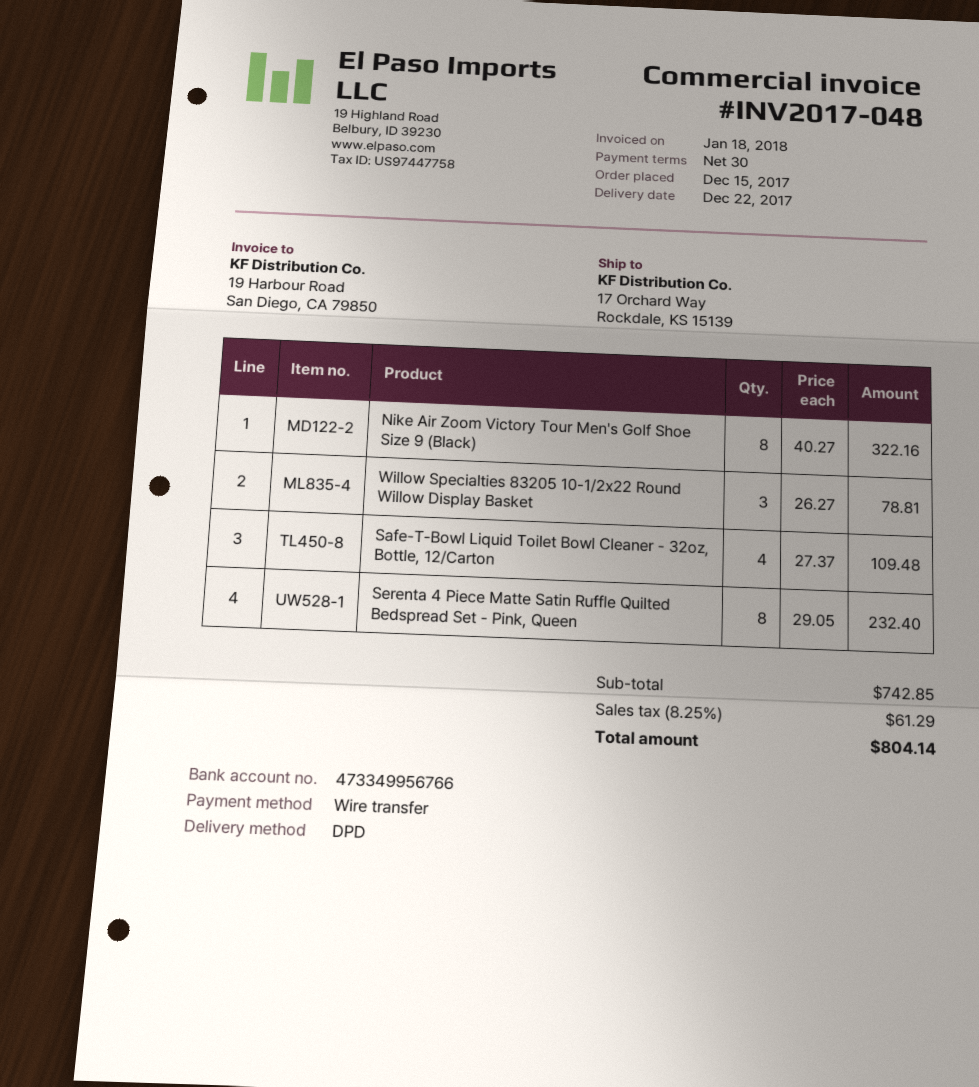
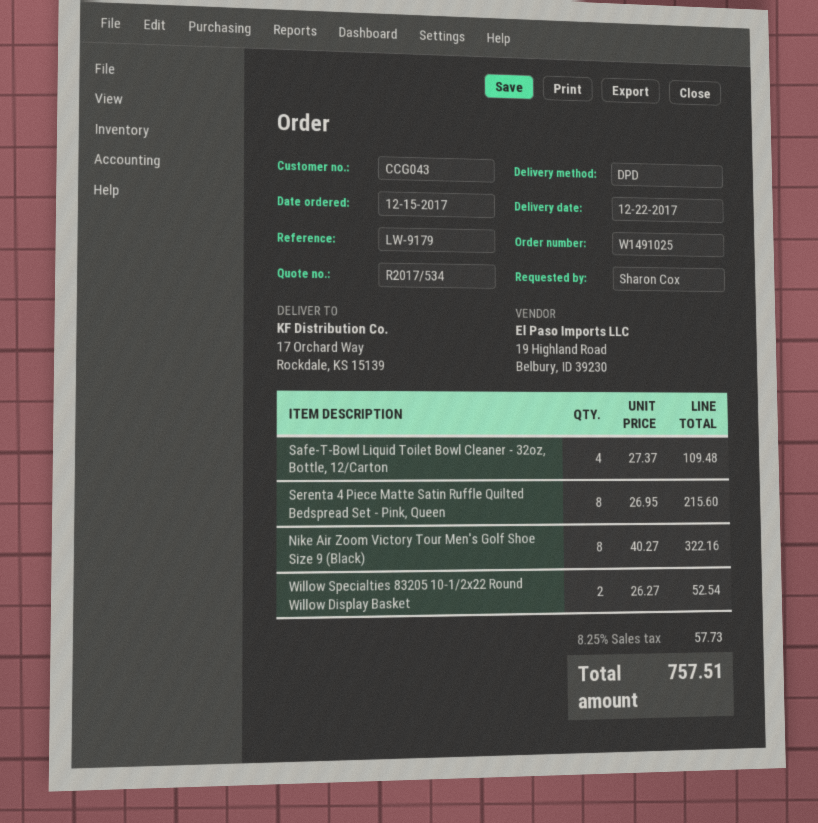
Willow Specialties 83205 10-1/2x22 Round Willow Display Basket: 3 x 26.27 = 78.81 -> 2 x 26.27 = 52.54
Serenta 4 Piece Matte Satin Ruffle Quilted Bedspread Set - Pink, Queen: 8 x 29.05 = 232.40 -> 8 x 26.95 = 215.60
tax: 8.25% = 61.29 -> 8.25% = 57.73
total: 804.14 -> 757.51

